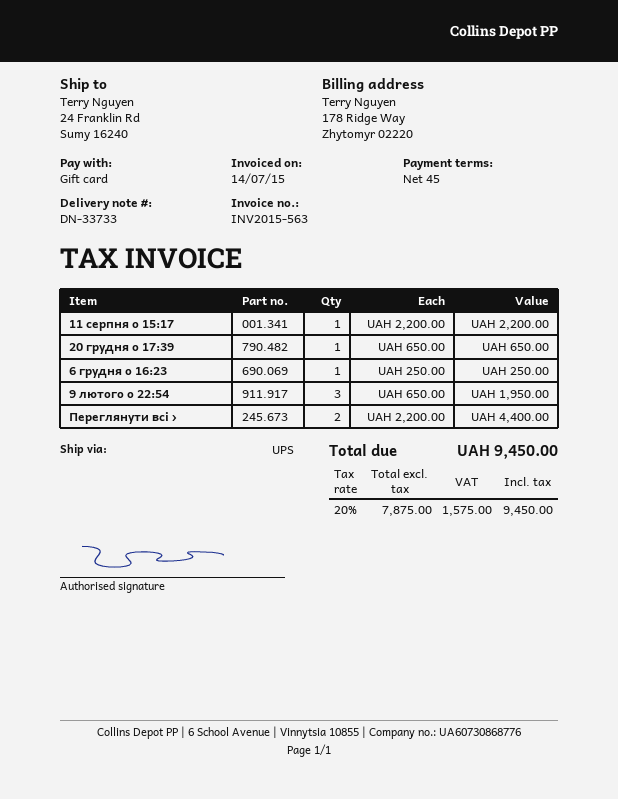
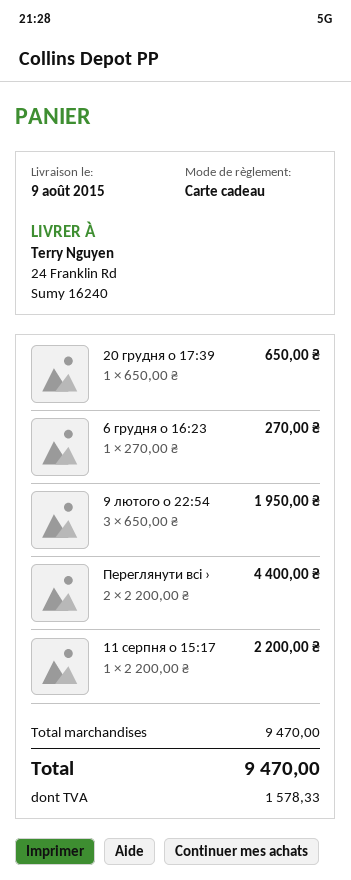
6 грудня о 16:23: 1 x 250.00 = 250.00 -> 1 x 270.00 = 270.00
tax: 1575.00 -> 1578.33
total: 9450.00 -> 9470.00

